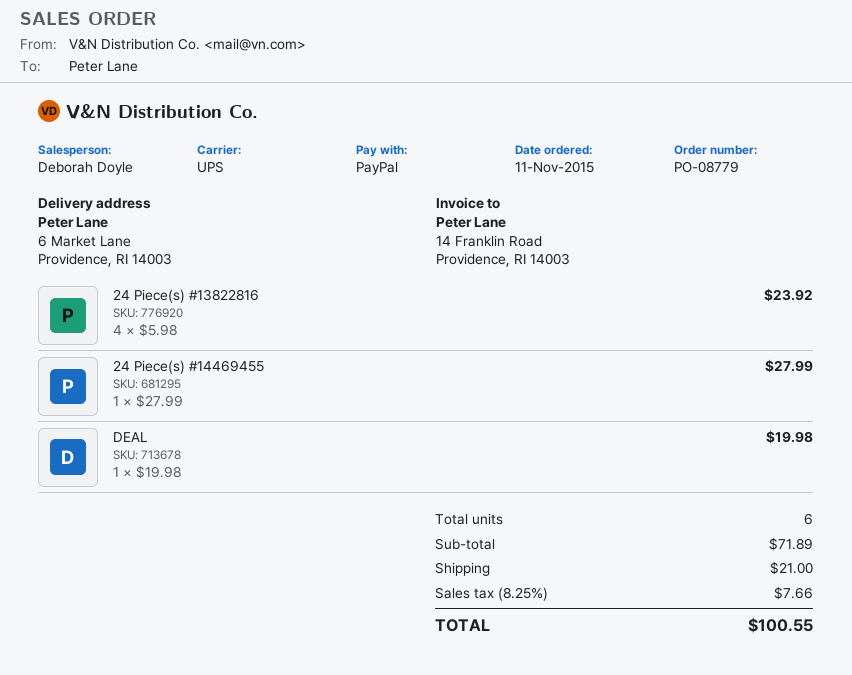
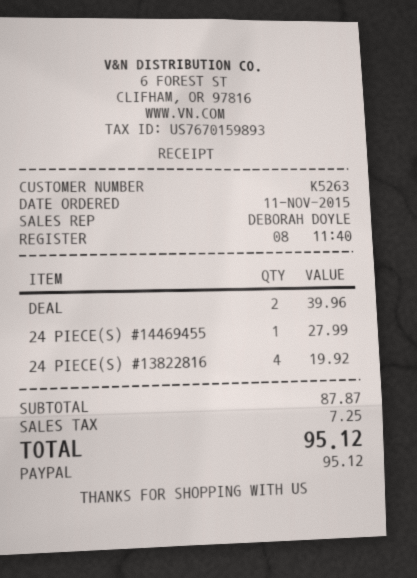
24 Piece(s) #13822816: 4 for 23.92 -> 4 for 19.92
DEAL: 1 for 19.98 -> 2 for 39.96
subtotal: 71.89 -> 87.87
shipping: 21.00 -> none
tax: 7.66 -> 7.25
total: 100.55 -> 95.12

